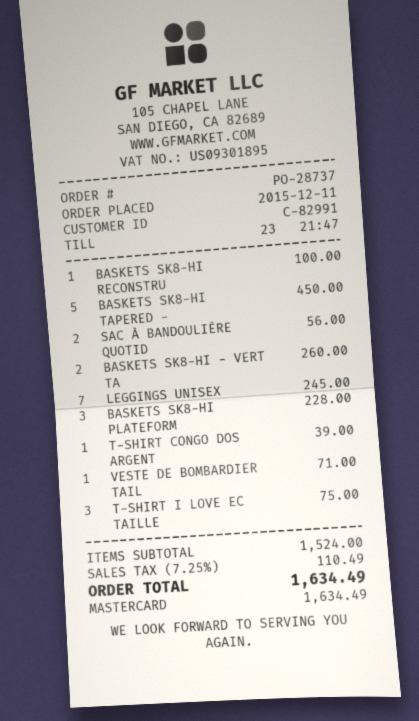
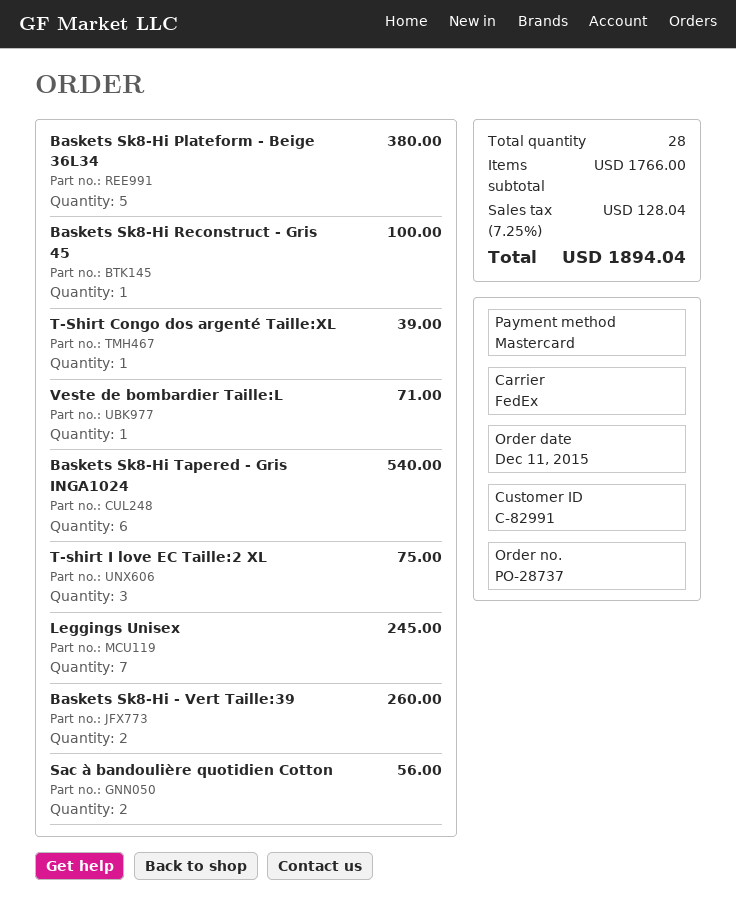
BASKETS SK8-HI TAPERED -: 5 for 450.00 -> 6 for 540.00
BASKETS SK8-HI PLATEFORM: 3 for 228.00 -> 5 for 380.00
subtotal: 1524.00 -> 1766.00
tax: 7.25% = 110.49 -> 7.25% = 128.04
total: 1634.49 -> 1894.04

